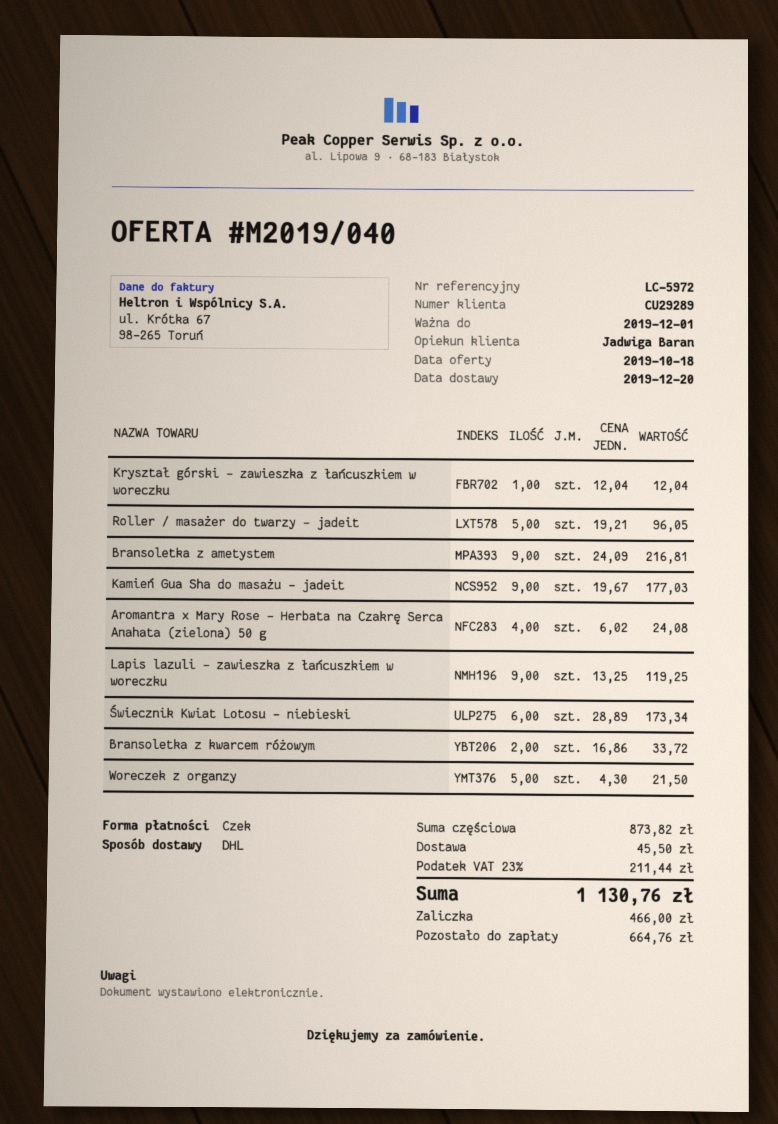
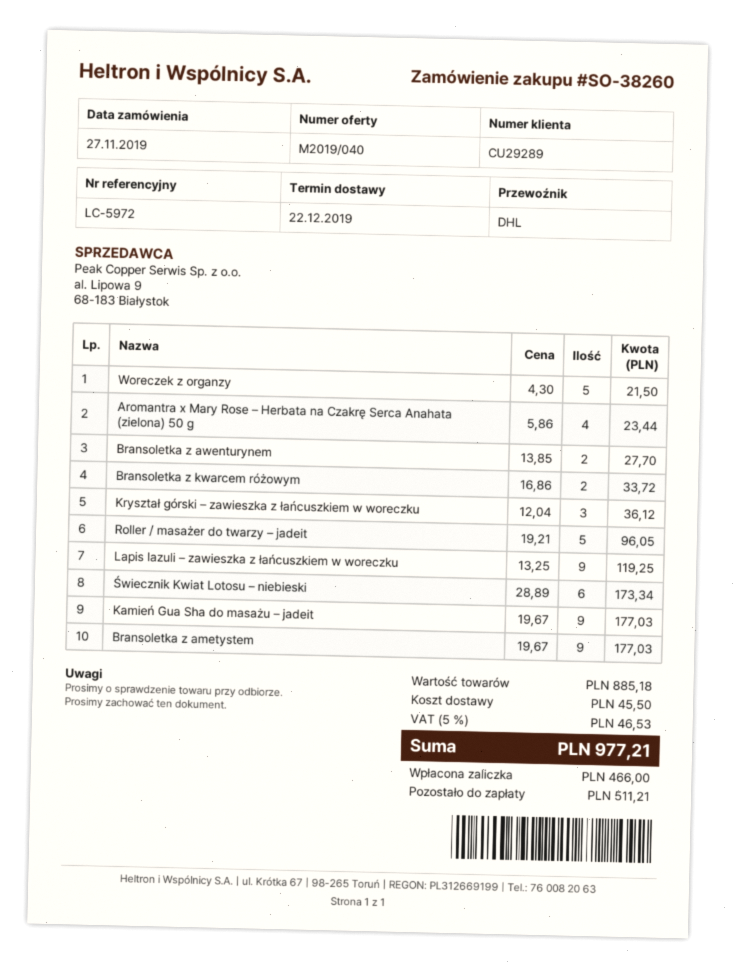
delivery date: 2019-12-20 -> 2019-12-22
Kryształ górski – zawieszka z łańcuszkiem w woreczku: 1 x 12.04 = 12.04 -> 3 x 12.04 = 36.12
Bransoletka z ametystem: 9 x 24.09 = 216.81 -> 9 x 19.67 = 177.03
Aromantra x Mary Rose – Herbata na Czakrę Serca Anahata (zielona) 50 g: 4 x 6.02 = 24.08 -> 4 x 5.86 = 23.44
Bransoletka z awenturynem: none -> 2 x 13.85 = 27.70
subtotal: 873.82 -> 885.18
tax: 23% = 211.44 -> 5% = 46.53
total: 1130.76 -> 977.21
balance: 664.76 -> 511.21

